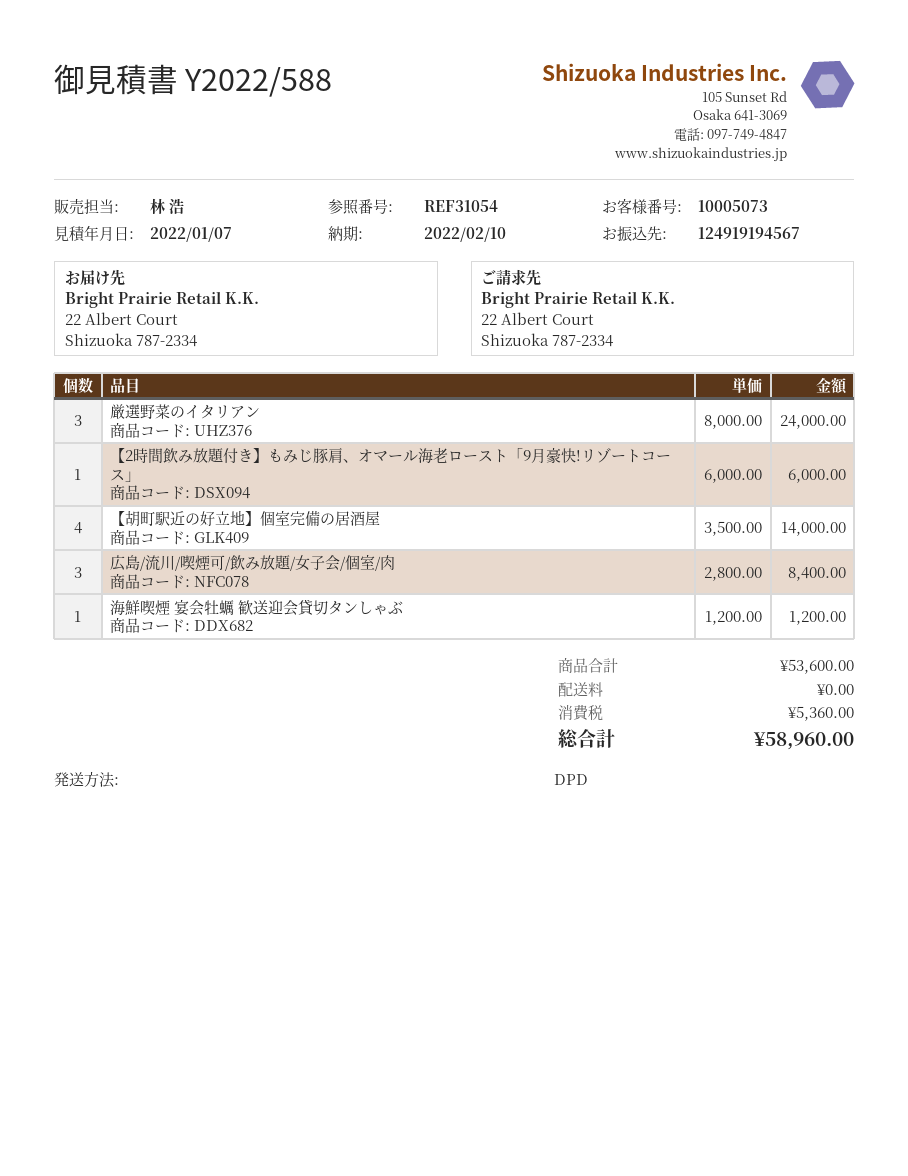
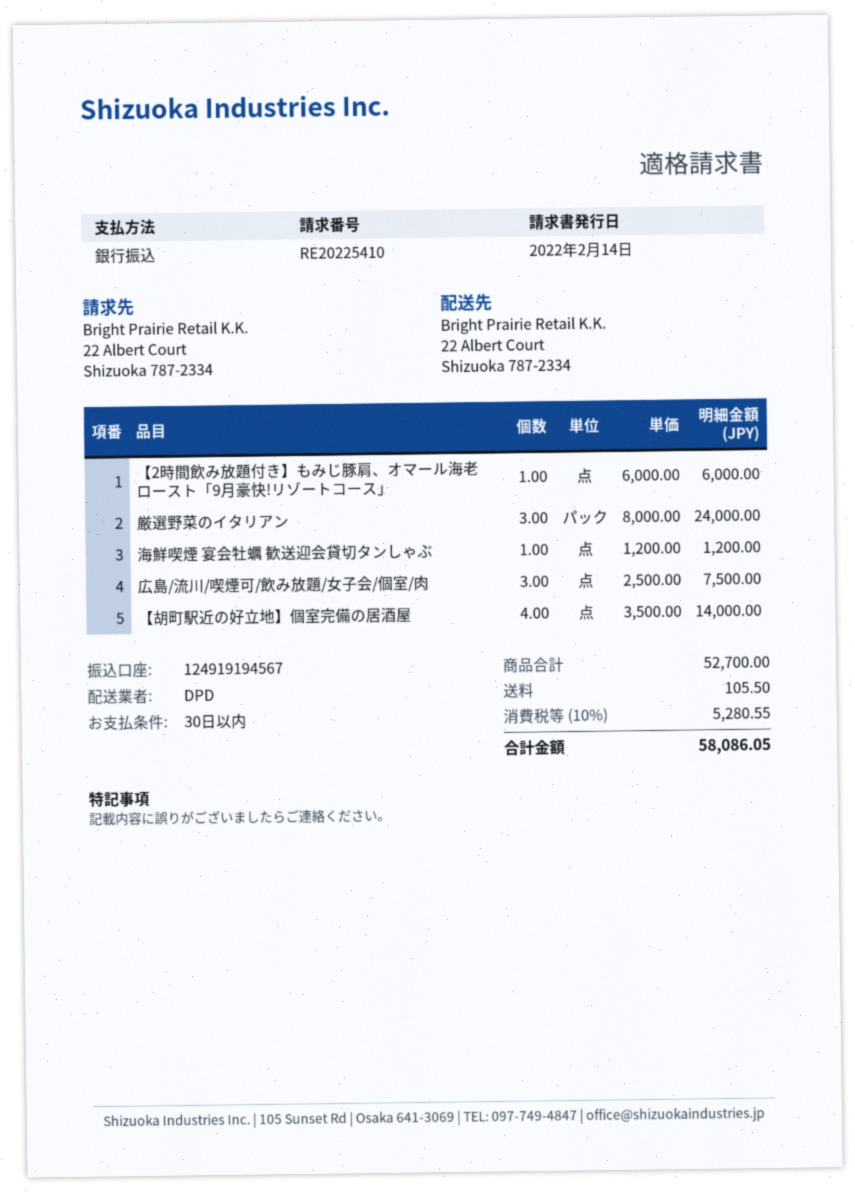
広島/流川/喫煙可/飲み放題/女子会/個室/肉: 3 x 2800.00 = 8400.00 -> 3 x 2500.00 = 7500.00
subtotal: 53600.00 -> 52700.00
shipping: 0.00 -> 105.50
tax: 5360.00 -> 5280.55
total: 58960.00 -> 58086.05

